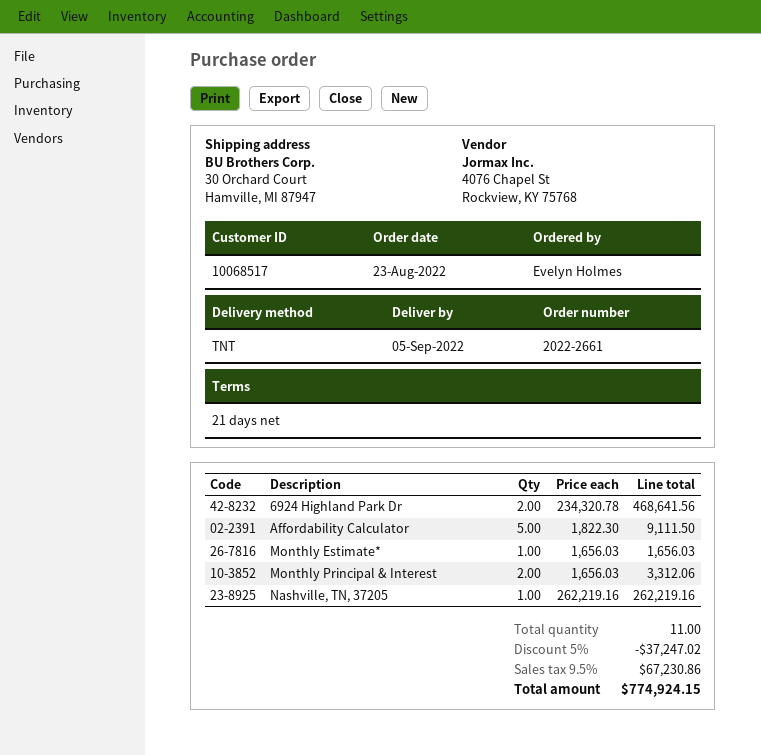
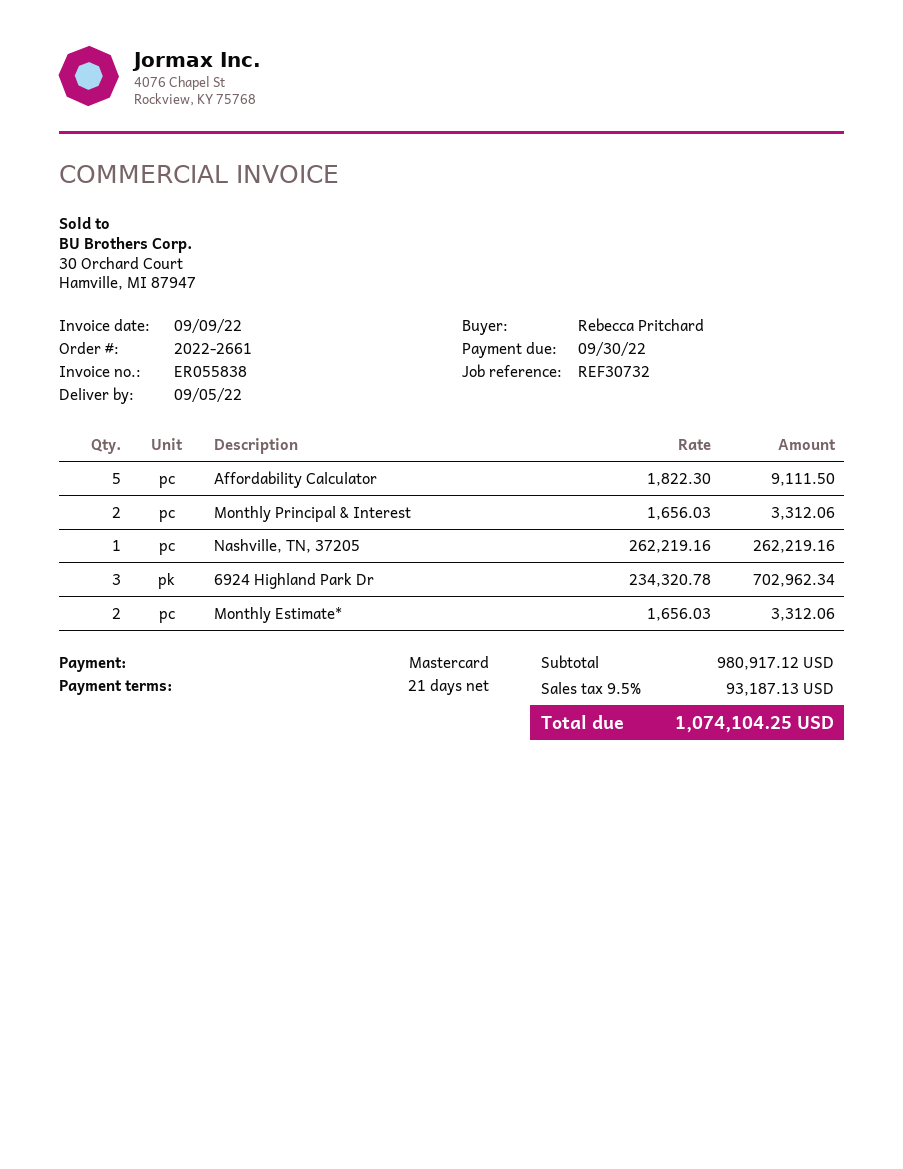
ordered by: Evelyn Holmes -> Rebecca Pritchard
6924 Highland Park Dr: 2 x 234320.78 = 468641.56 -> 3 x 234320.78 = 702962.34
Monthly Estimate*: 1 x 1656.03 = 1656.03 -> 2 x 1656.03 = 3312.06
discount: 5% = 37247.02 -> none
tax: 9.5% = 67230.86 -> 9.5% = 93187.13
total: 774924.15 -> 1074104.25

